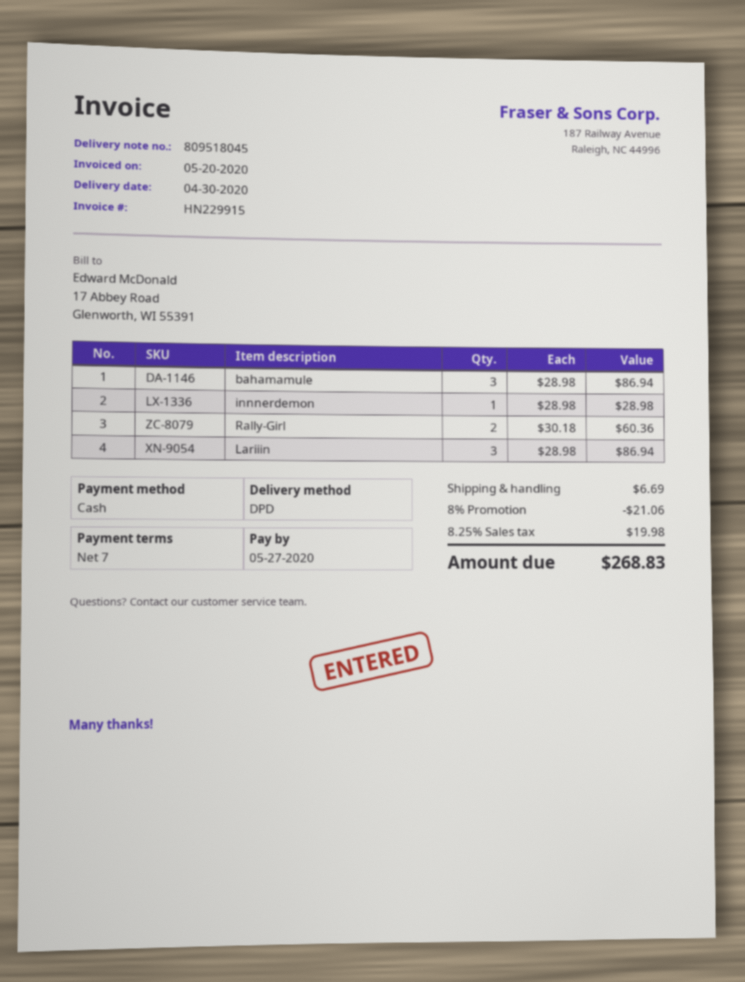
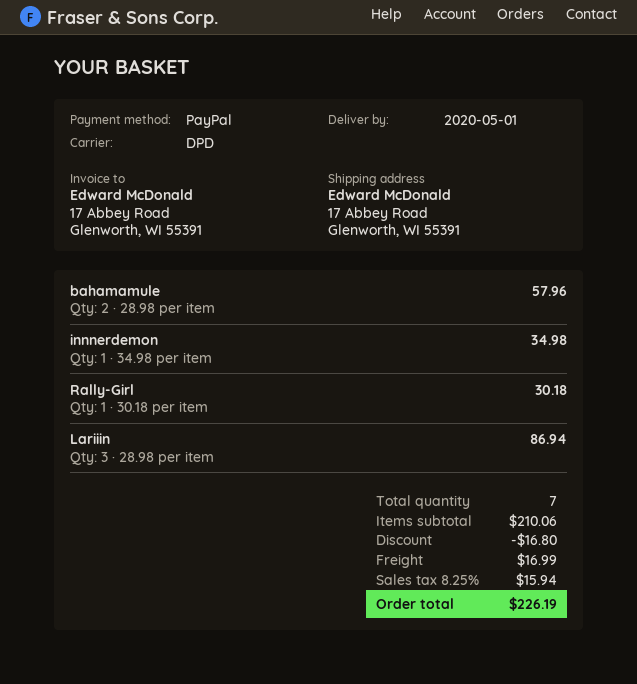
delivery date: 2020-04-30 -> 2020-05-01
payment method: cash -> PayPal
bahamamule: 3 x 28.98 = 86.94 -> 2 x 28.98 = 57.96
innnerdemon: 1 x 28.98 = 28.98 -> 1 x 34.98 = 34.98
Rally-Girl: 2 x 30.18 = 60.36 -> 1 x 30.18 = 30.18
discount: 21.06 -> 16.80
shipping: 6.69 -> 16.99
tax: 8.25% = 19.98 -> 8.25% = 15.94
total: 268.83 -> 226.19

